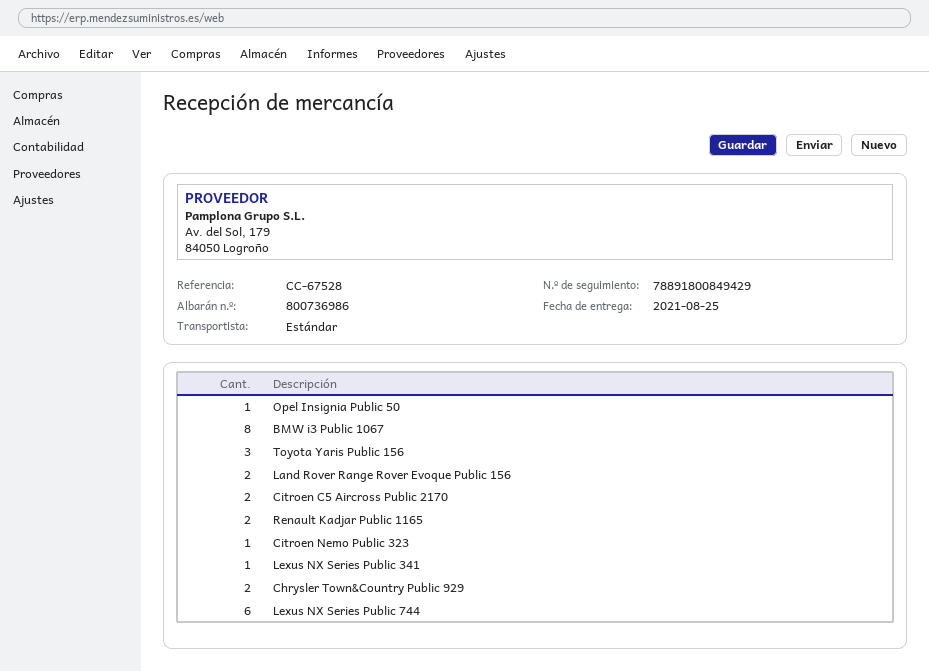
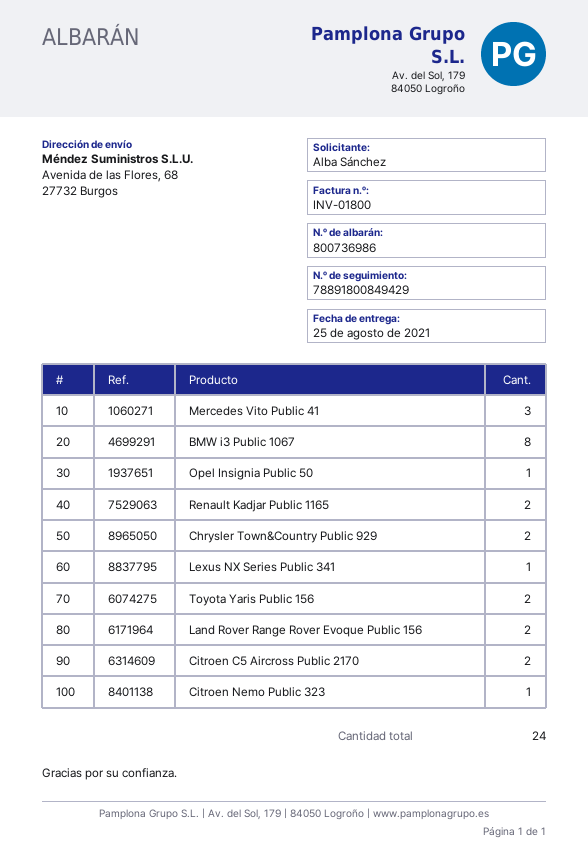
Toyota Yaris Public 156: 3 -> 2
Lexus NX Series Public 744: 6 -> none
Mercedes Vito Public 41: none -> 3

